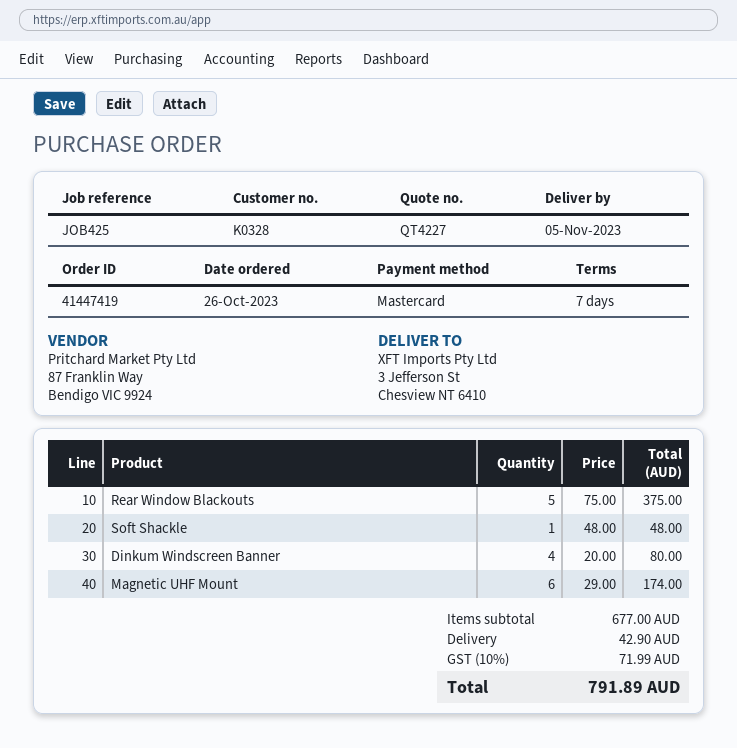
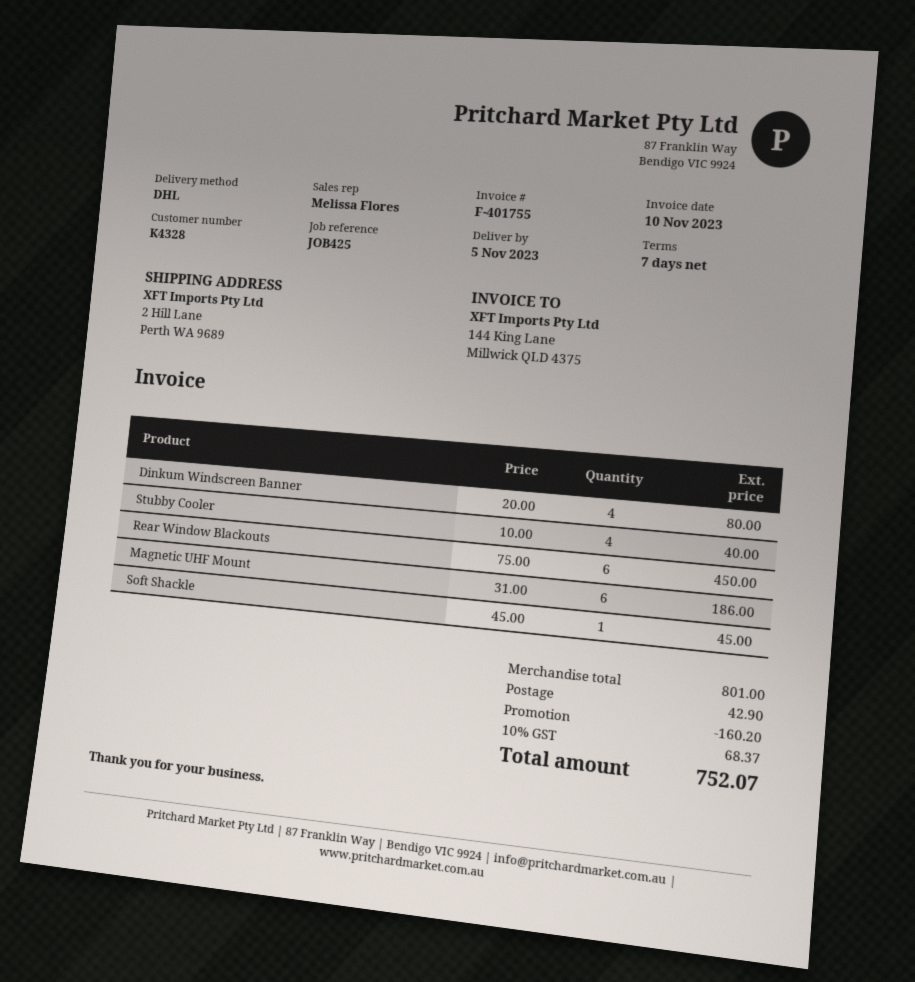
customer number: K0328 -> K4328
ship to: 3 Jefferson St, Chesview NT 6410 -> 2 Hill Lane, Perth WA 9689
Rear Window Blackouts: 5 x 75.00 = 375.00 -> 6 x 75.00 = 450.00
Soft Shackle: 1 x 48.00 = 48.00 -> 1 x 45.00 = 45.00
Magnetic UHF Mount: 6 x 29.00 = 174.00 -> 6 x 31.00 = 186.00
Stubby Cooler: none -> 4 x 10.00 = 40.00
subtotal: 677.00 -> 801.00
discount: none -> 160.20
tax: 10% = 71.99 -> 10% = 68.37
total: 791.89 -> 752.07

